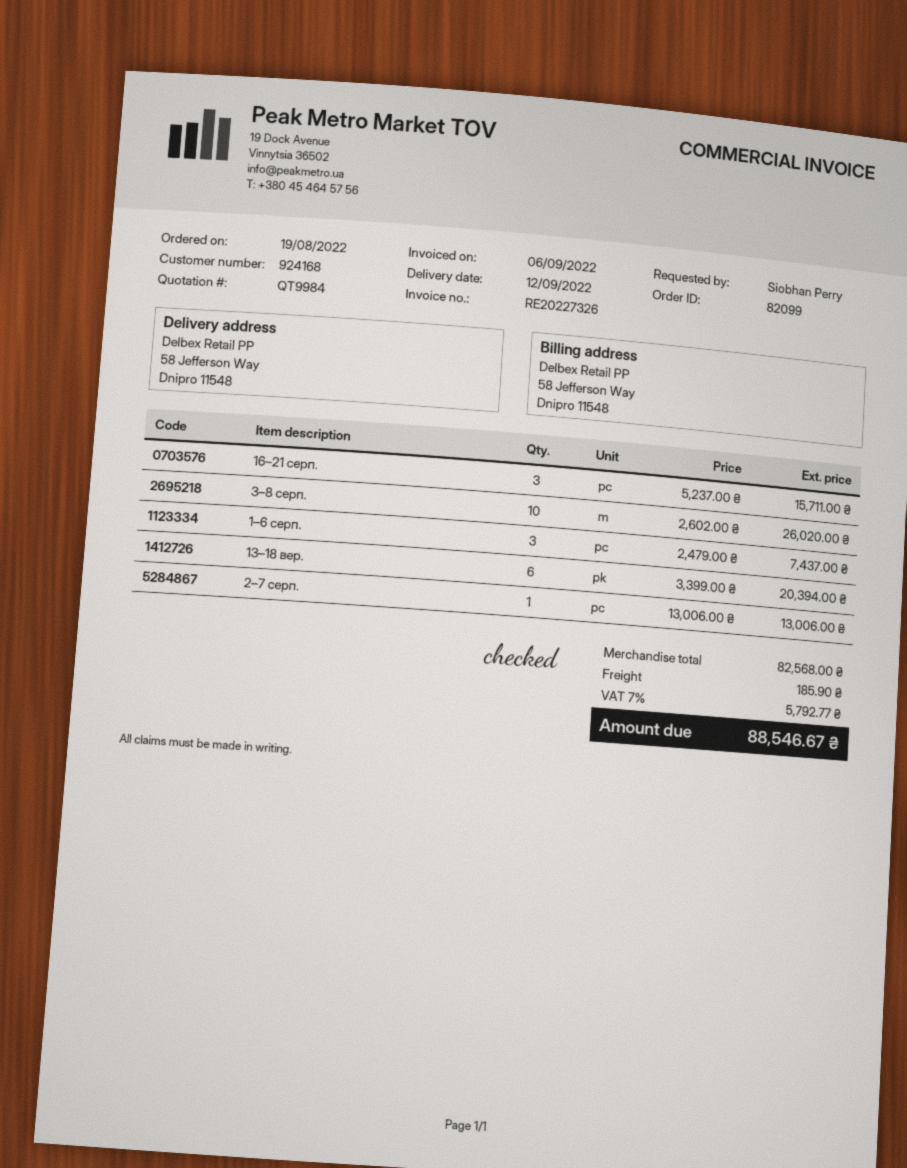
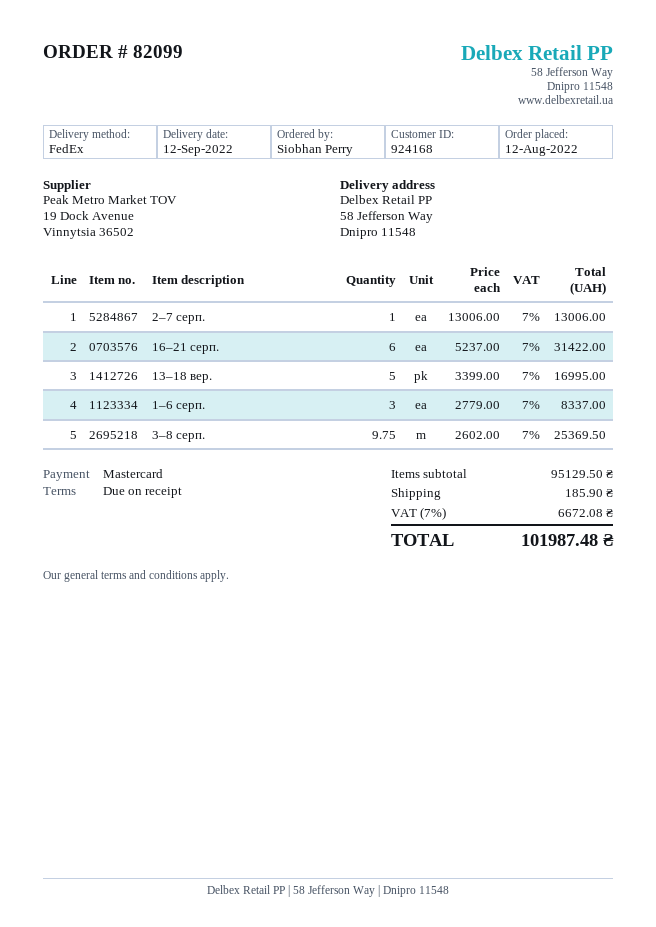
order date: 2022-08-19 -> 2022-08-12
16–21 серп.: 3 x 5237.00 = 15711.00 -> 6 x 5237.00 = 31422.00
3–8 серп.: 10 x 2602.00 = 26020.00 -> 9.75 x 2602.00 = 25369.50
1–6 серп.: 3 x 2479.00 = 7437.00 -> 3 x 2779.00 = 8337.00
13–18 вер.: 6 x 3399.00 = 20394.00 -> 5 x 3399.00 = 16995.00
subtotal: 82568.00 -> 95129.50
tax: 7% = 5792.77 -> 7% = 6672.08
total: 88546.67 -> 101987.48

